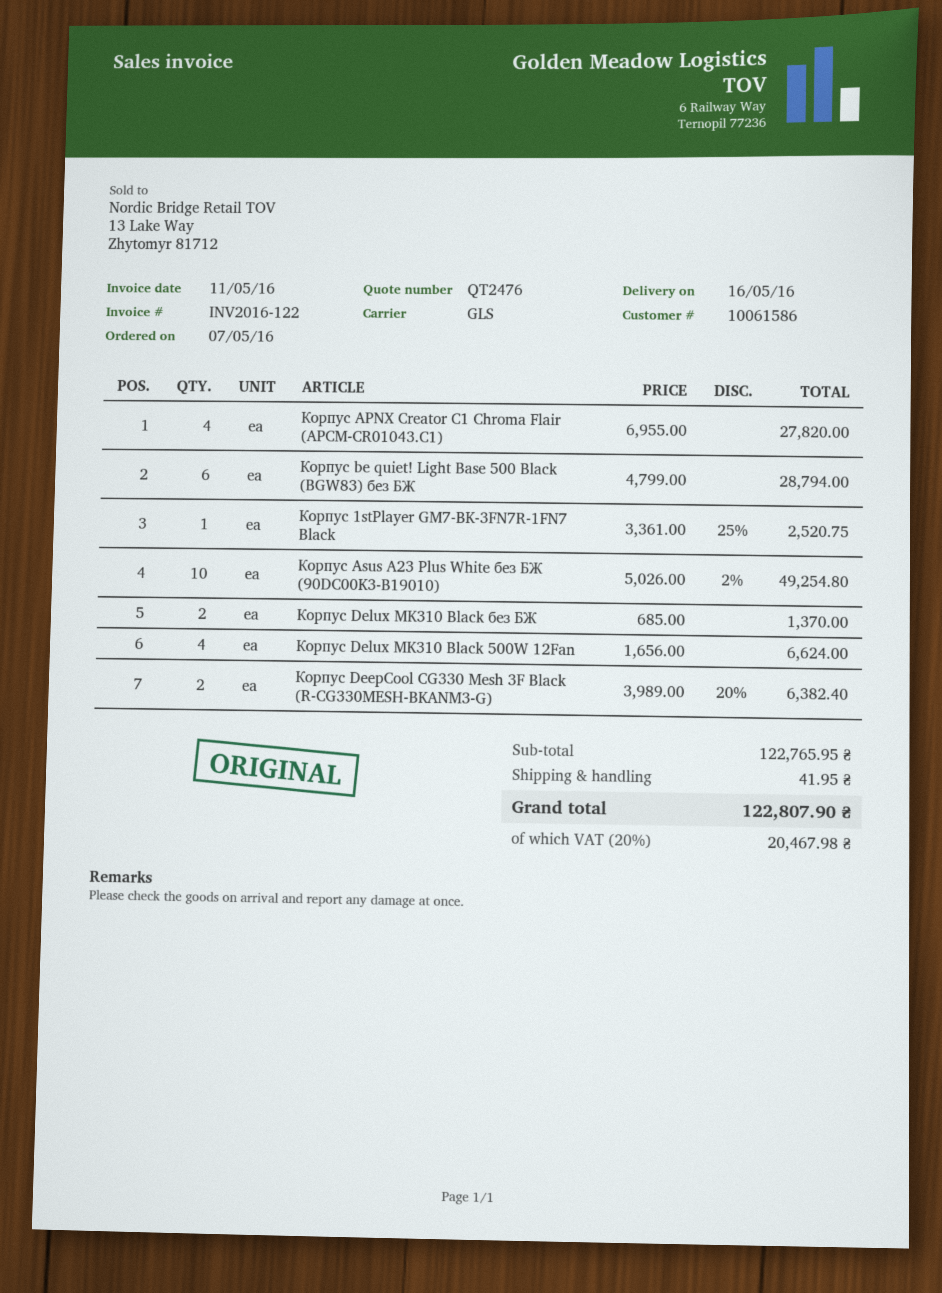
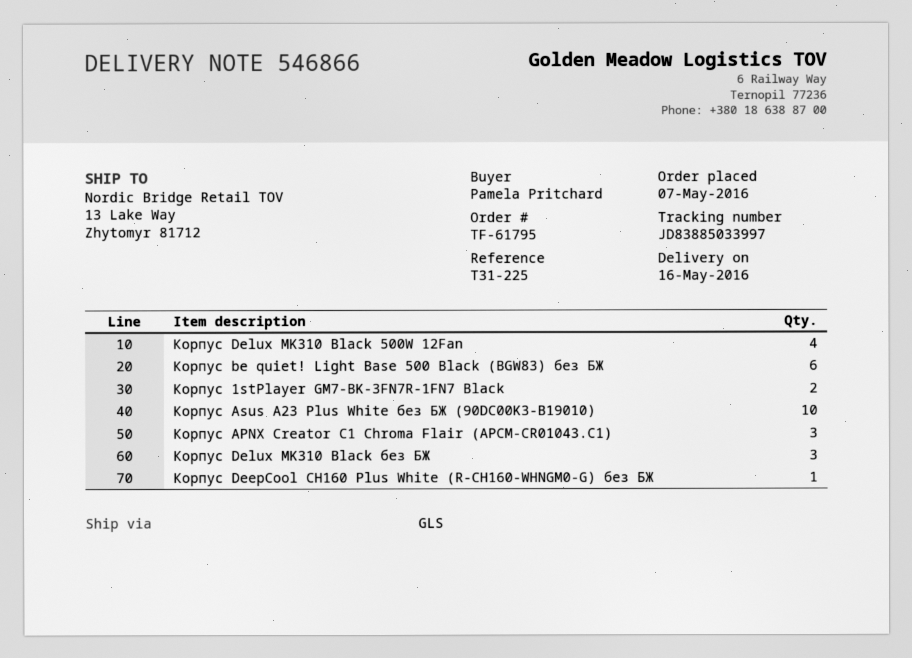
Корпус APNX Creator C1 Chroma Flair (APCM-CR01043.C1): 4 -> 3
Корпус 1stPlayer GM7-BK-3FN7R-1FN7 Black: 1 -> 2
Корпус Delux MK310 Black без БЖ: 2 -> 3
Корпус DeepCool CG330 Mesh 3F Black (R-CG330MESH-BKANM3-G): 2 -> none
Корпус DeepCool CH160 Plus White (R-CH160-WHNGM0-G) без БЖ: none -> 1

